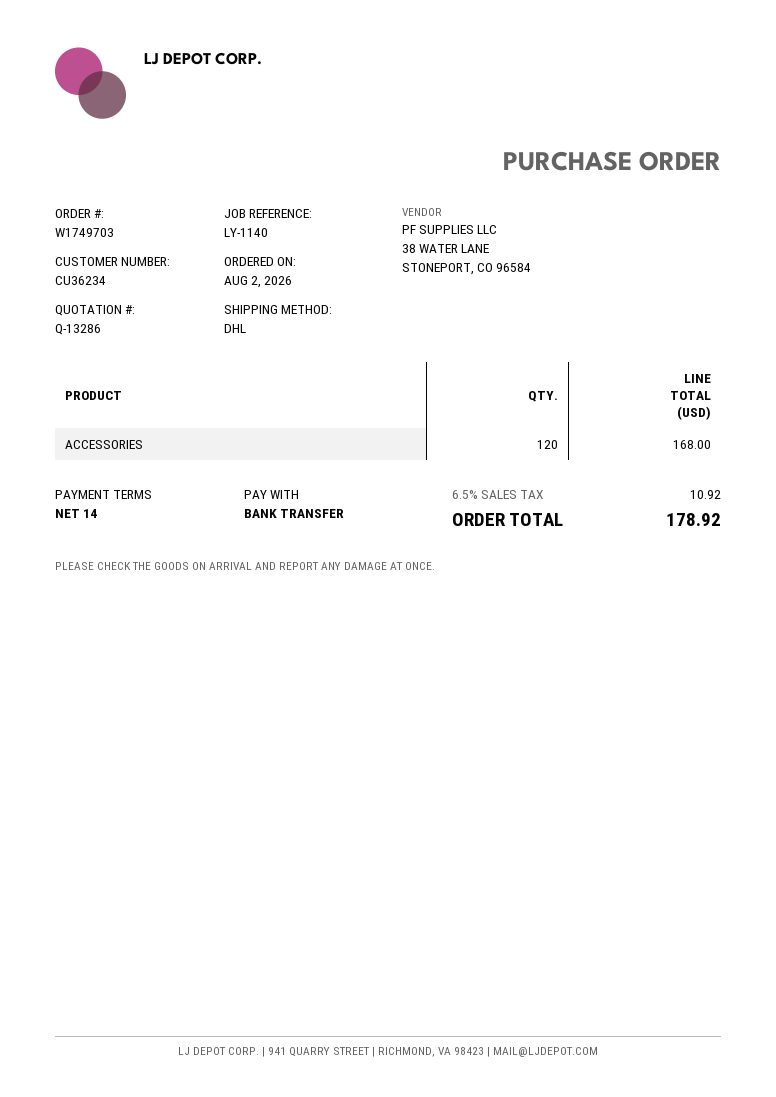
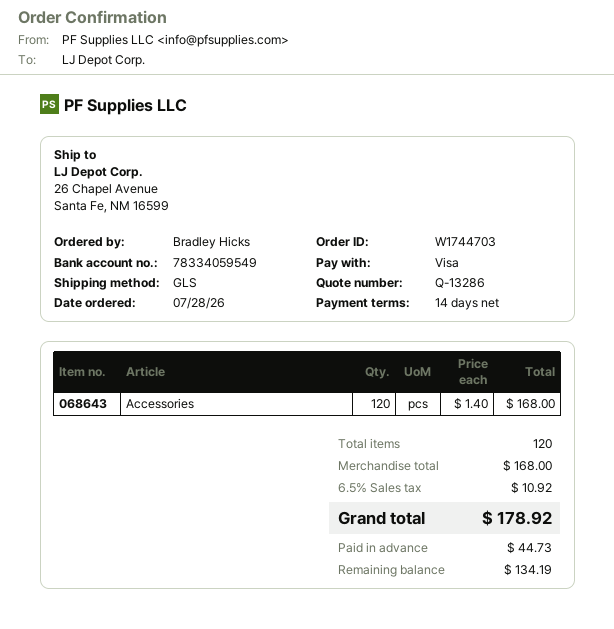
order number: W1749703 -> W1744703
order date: 2026-08-02 -> 2026-07-28
payment method: bank transfer -> Visa
shipping method: DHL -> GLS

